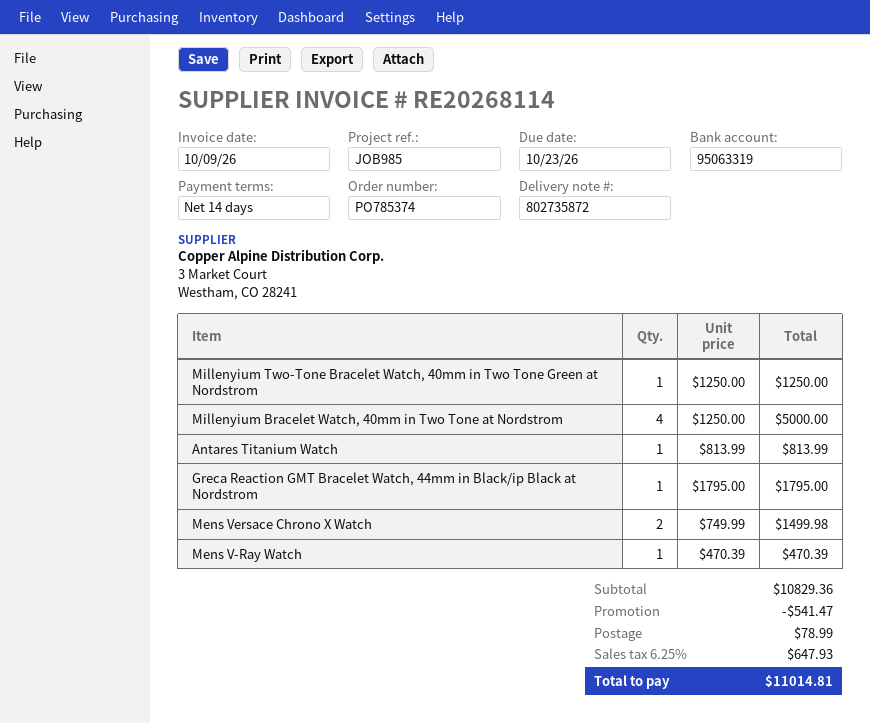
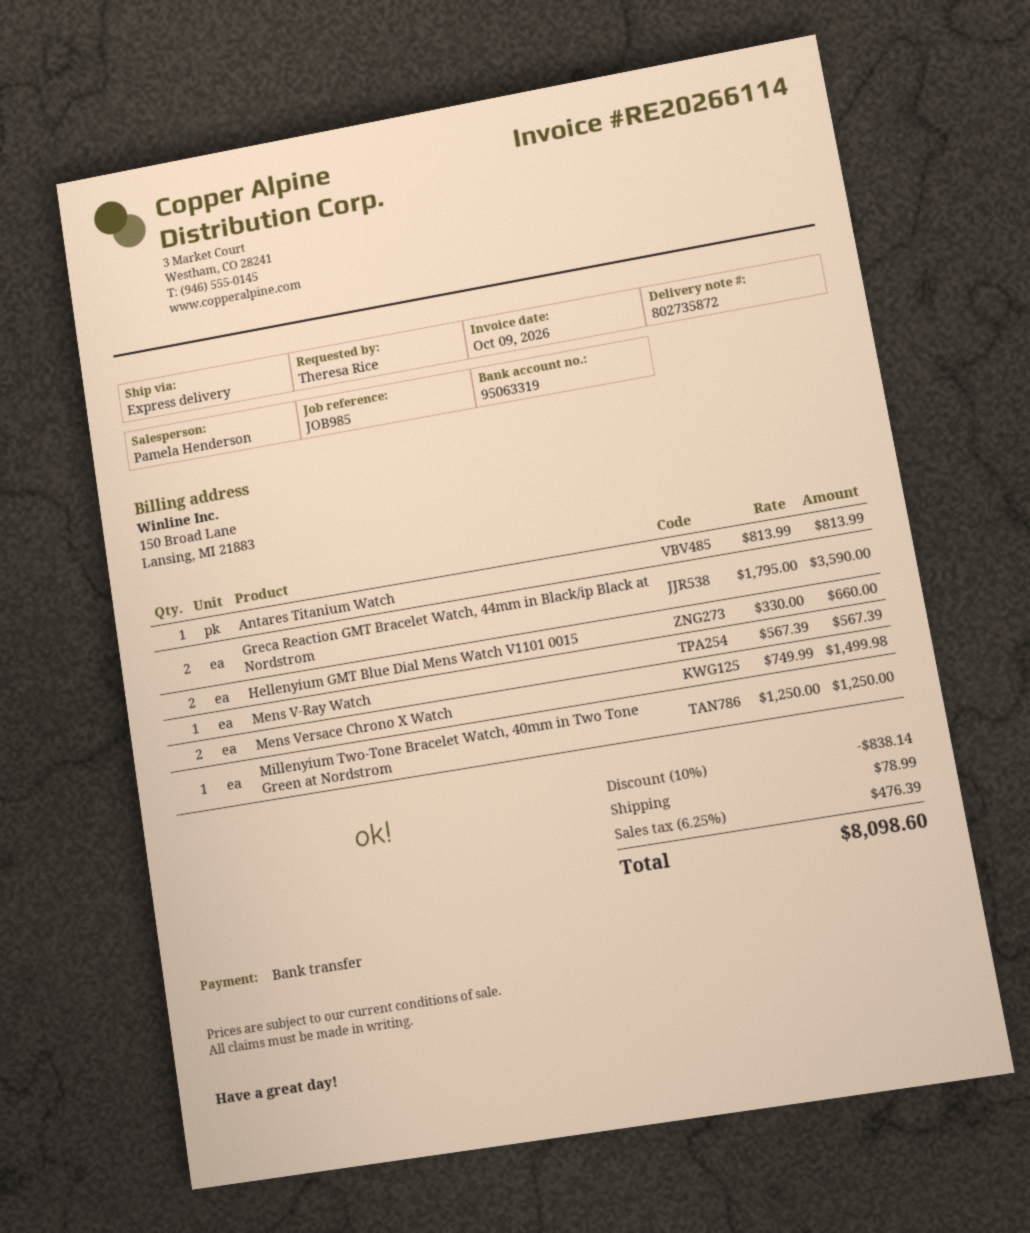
invoice number: RE20268114 -> RE20266114
Millenyium Bracelet Watch, 40mm in Two Tone at Nordstrom: 4 x 1250.00 = 5000.00 -> none
Greca Reaction GMT Bracelet Watch, 44mm in Black/ip Black at Nordstrom: 1 x 1795.00 = 1795.00 -> 2 x 1795.00 = 3590.00
Mens V-Ray Watch: 1 x 470.39 = 470.39 -> 1 x 567.39 = 567.39
Hellenyium GMT Blue Dial Mens Watch V1101 0015: none -> 2 x 330.00 = 660.00
discount: 541.47 -> 838.14
tax: 6.25% = 647.93 -> 6.25% = 476.39
total: 11014.81 -> 8098.60

